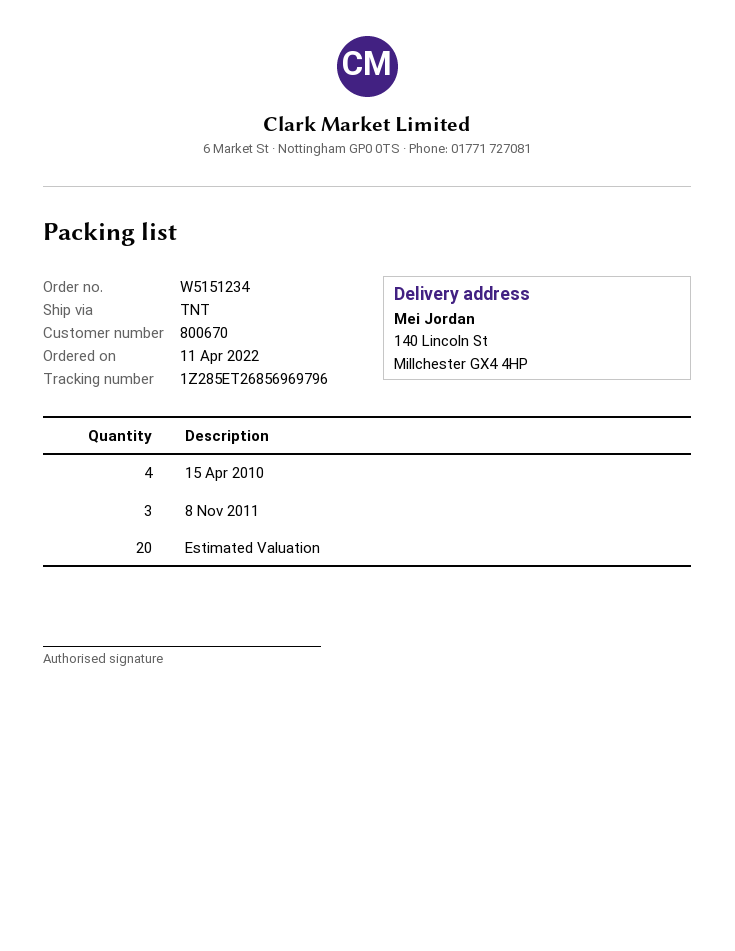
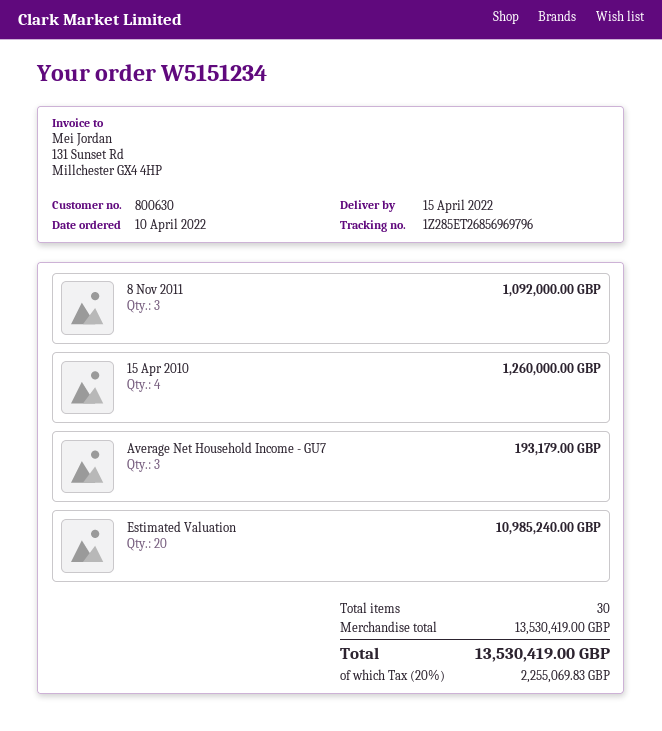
order date: 2022-04-11 -> 2022-04-10
customer number: 800670 -> 800630
Average Net Household Income - GU7: none -> 3

